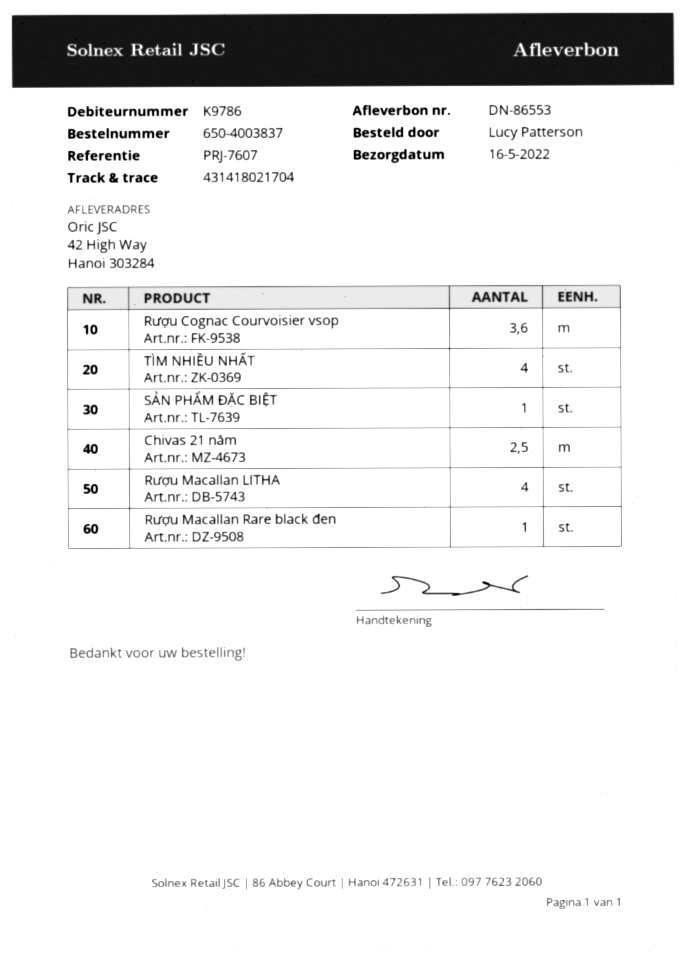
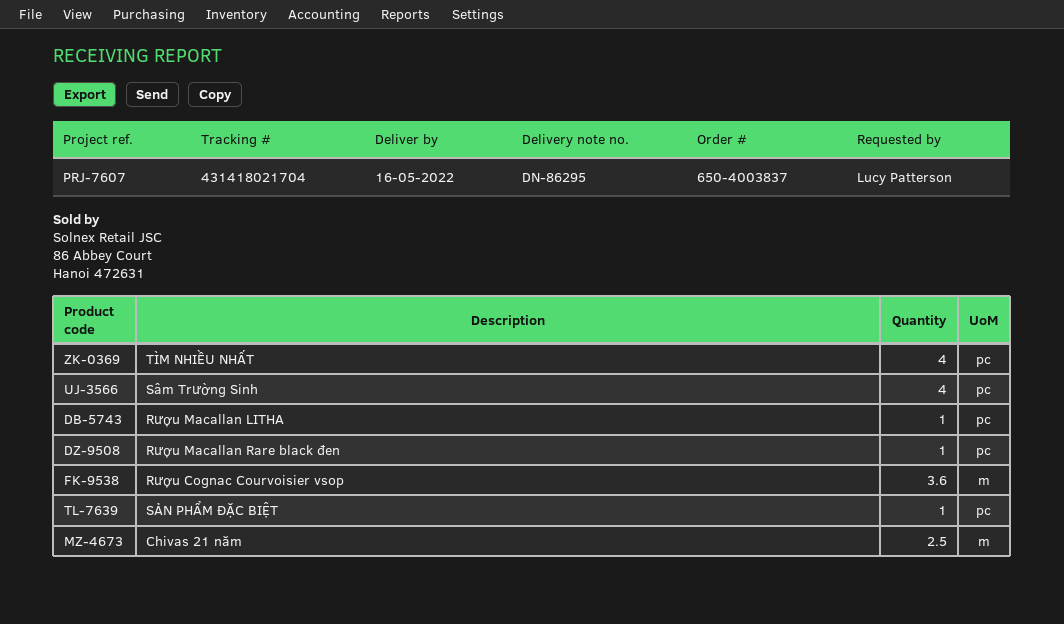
delivery note number: DN-86553 -> DN-86295
Rượu Macallan LITHA: 4 -> 1
Sâm Trường Sinh: none -> 4

